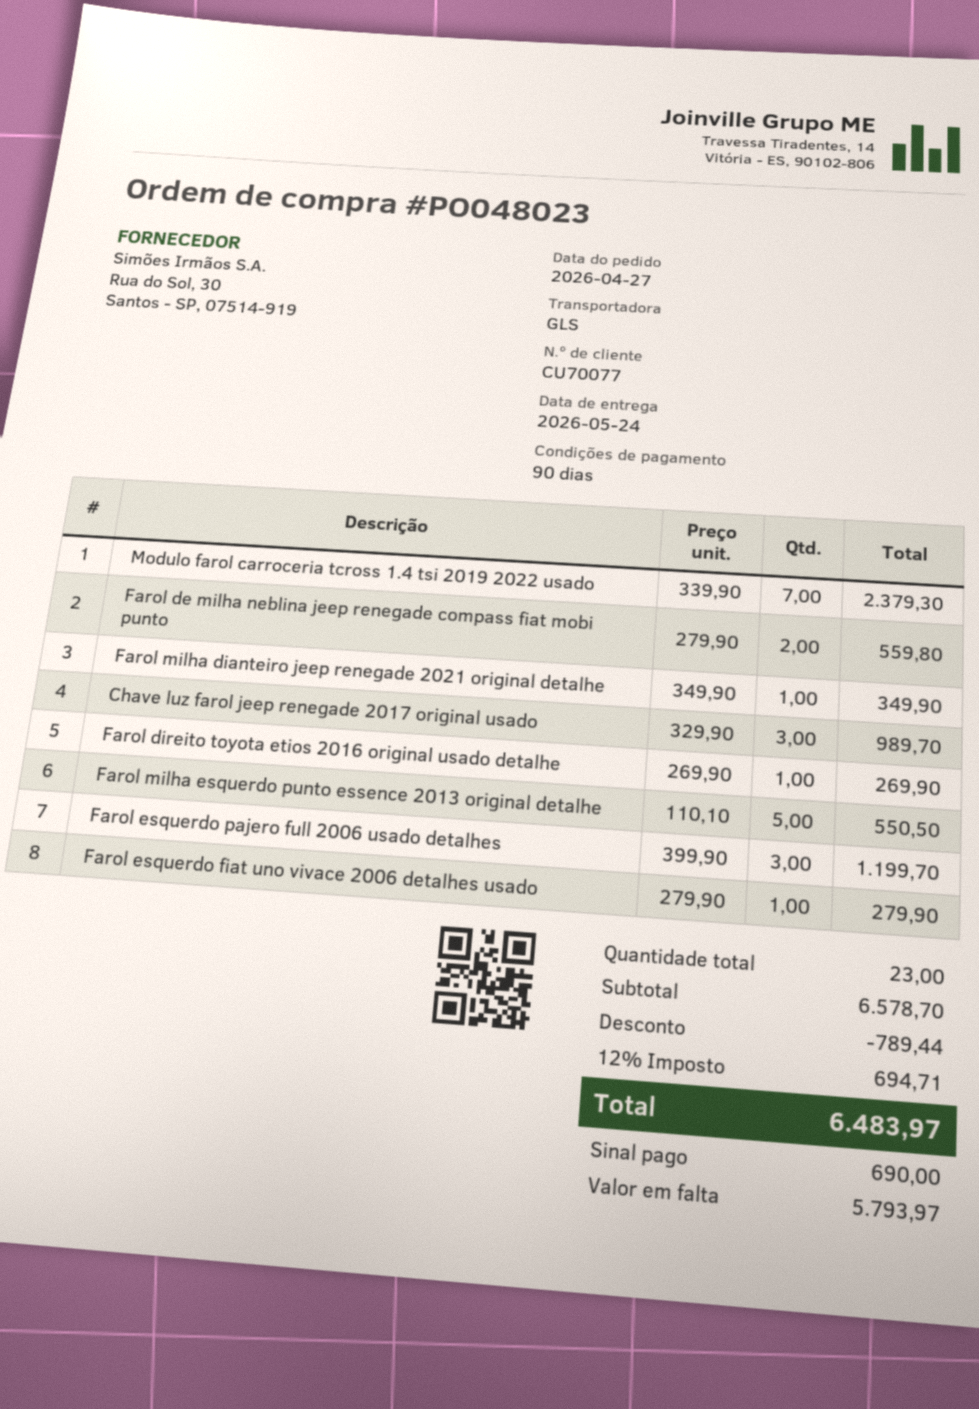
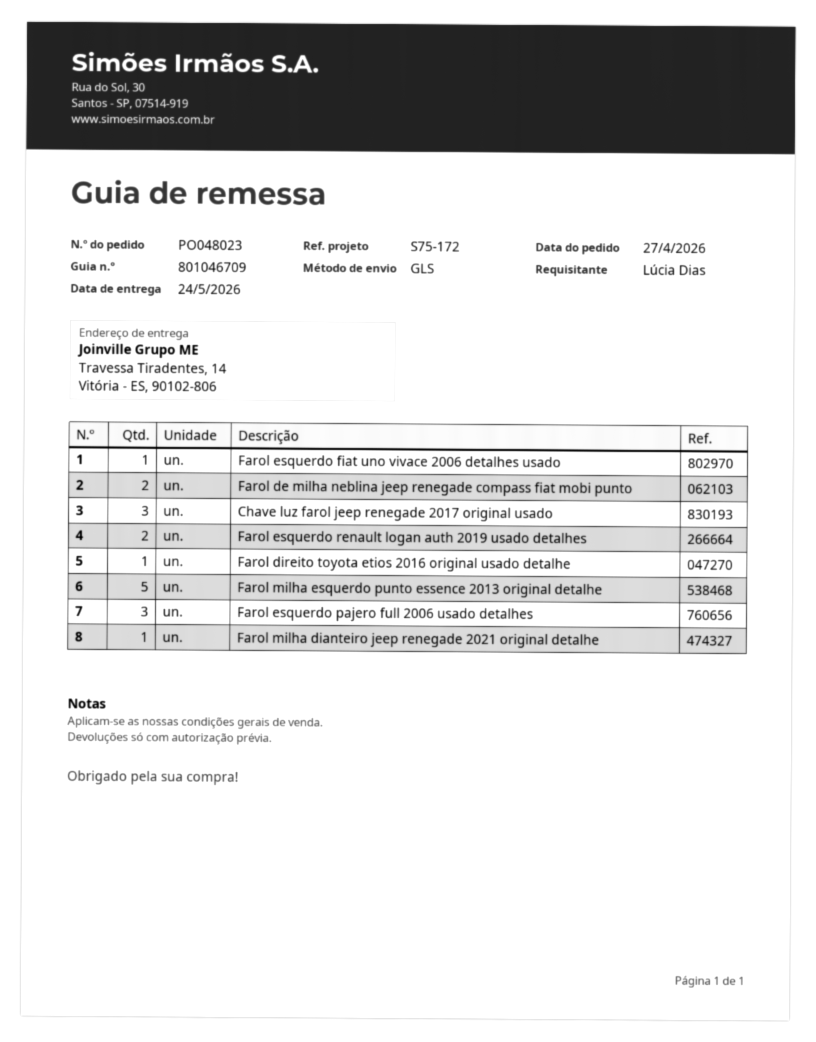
Modulo farol carroceria tcross 1.4 tsi 2019 2022 usado: 7 -> none
Farol esquerdo renault logan auth 2019 usado detalhes: none -> 2

